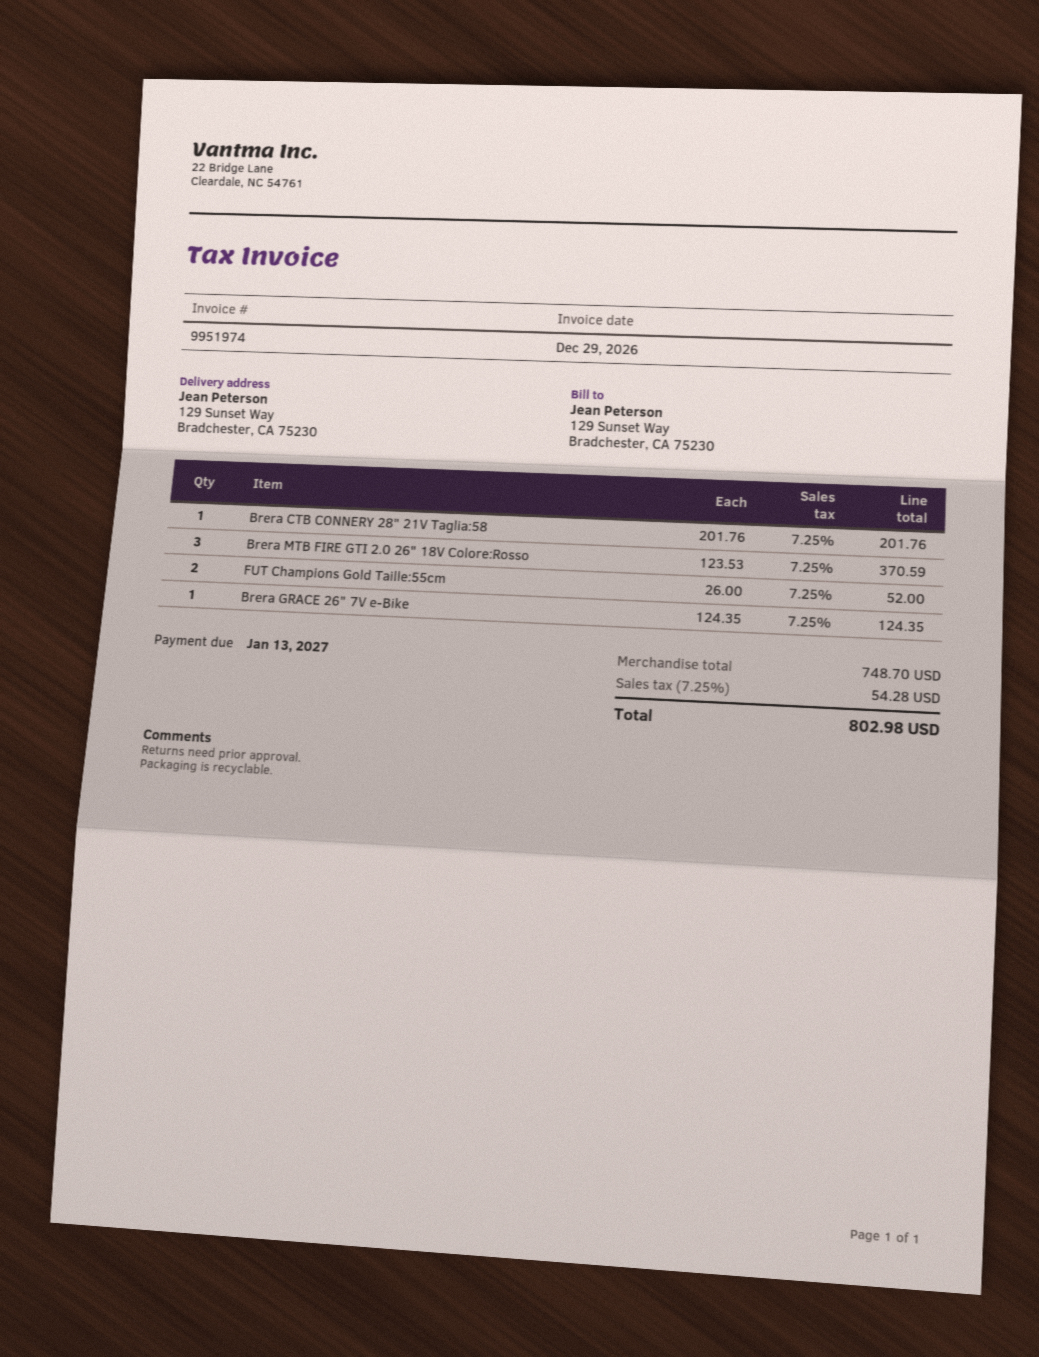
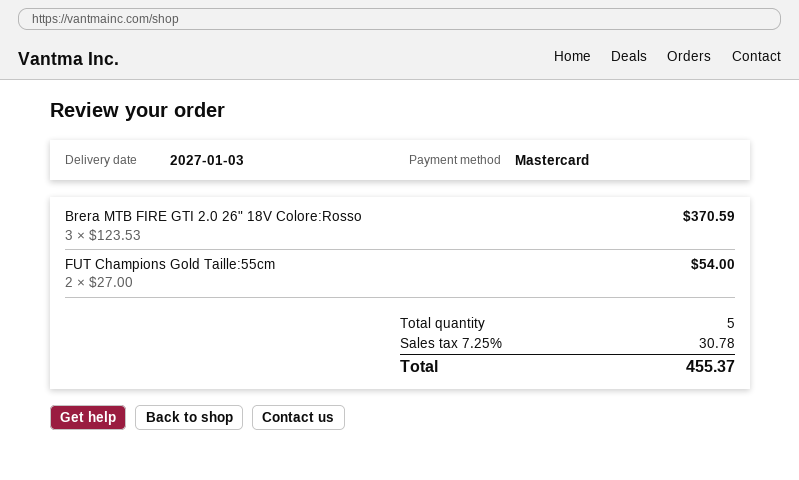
Brera CTB CONNERY 28" 21V Taglia:58: 1 x 201.76 = 201.76 -> none
FUT Champions Gold Taille:55cm: 2 x 26.00 = 52.00 -> 2 x 27.00 = 54.00
Brera GRACE 26" 7V e-Bike: 1 x 124.35 = 124.35 -> none
tax: 7.25% = 54.28 -> 7.25% = 30.78
total: 802.98 -> 455.37

